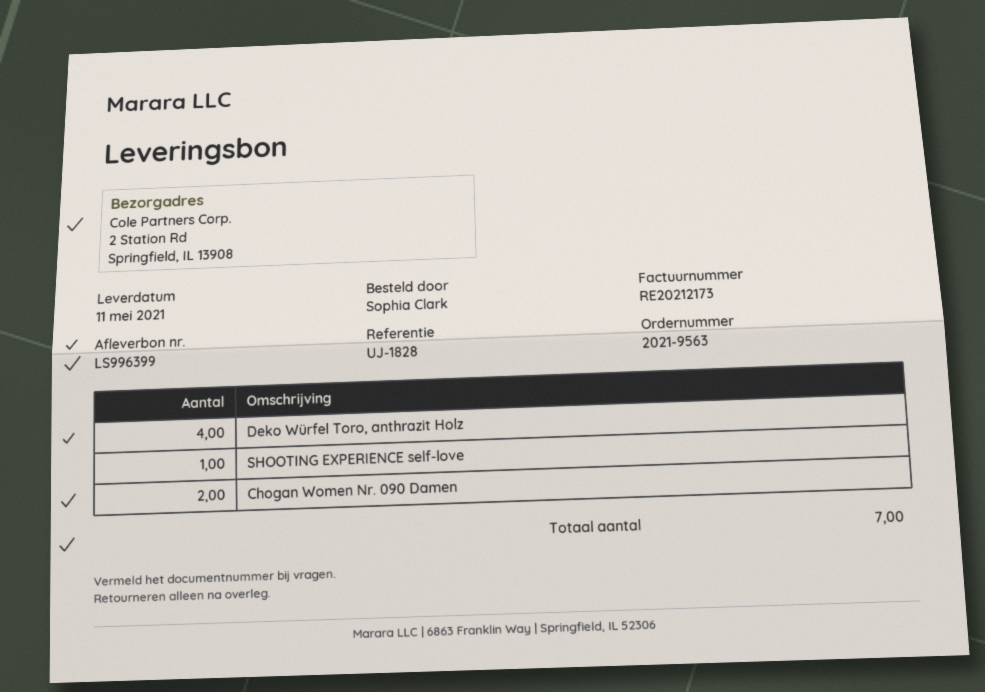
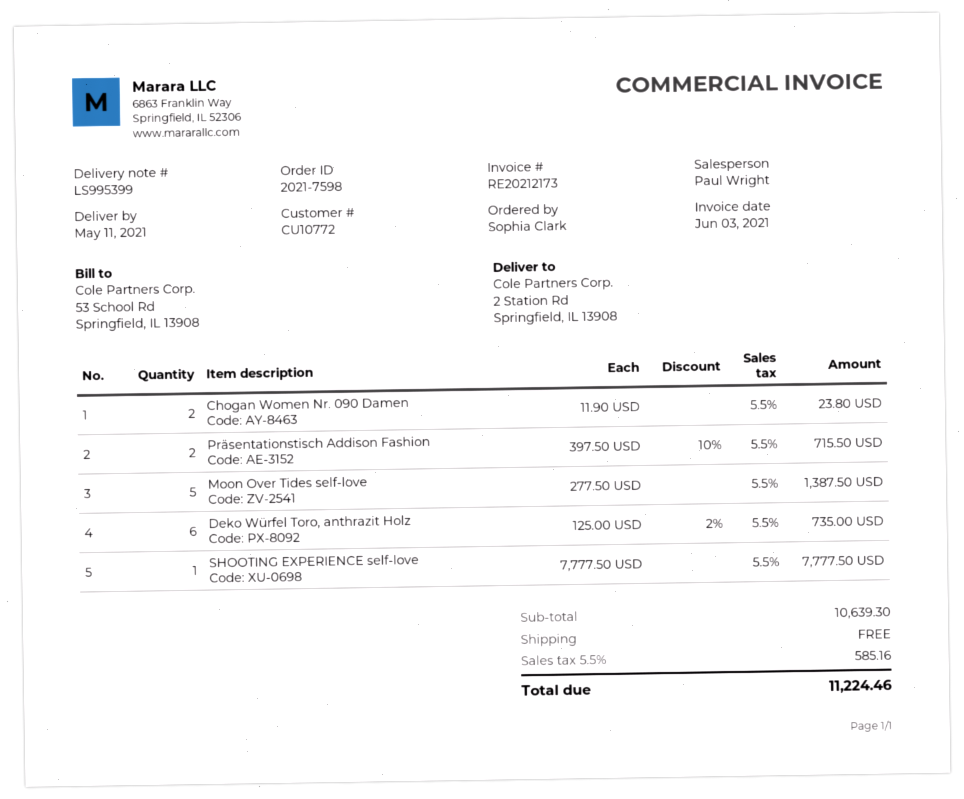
order number: 2021-9563 -> 2021-7598
delivery note number: LS996399 -> LS995399
Deko Würfel Toro, anthrazit Holz: 4 -> 6
Präsentationstisch Addison Fashion: none -> 2
Moon Over Tides self-love: none -> 5

